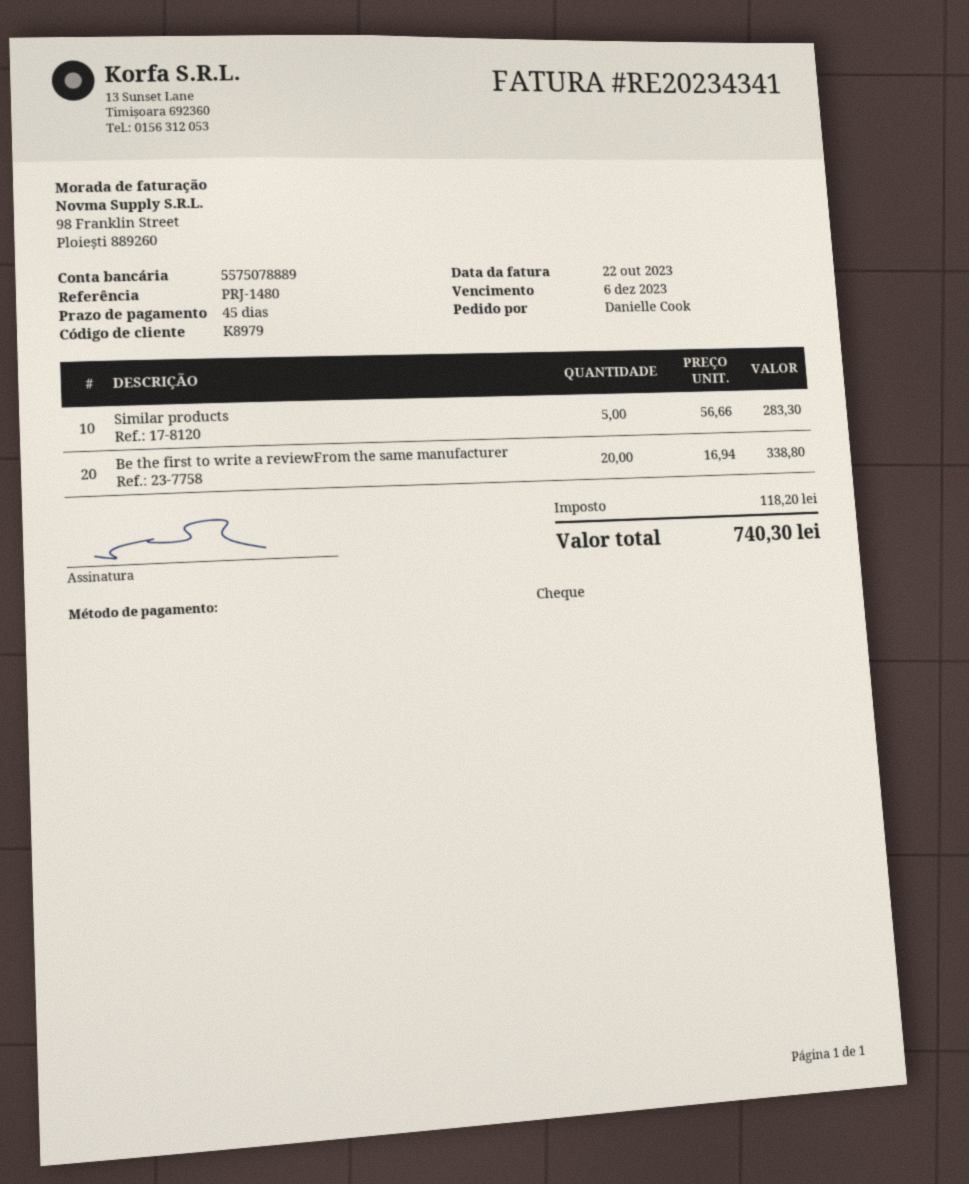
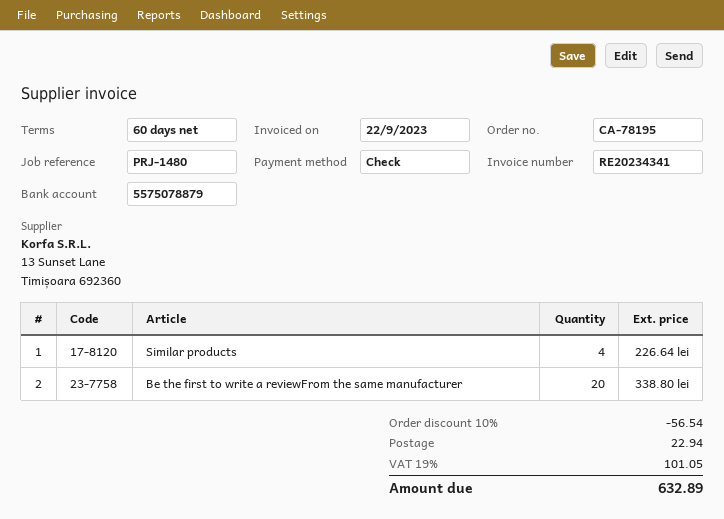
invoice date: 2023-10-22 -> 2023-09-22
payment terms: 45 days -> 60 days
bank account: 5575078889 -> 5575078879
Similar products: 5 for 283.30 -> 4 for 226.64
discount: none -> 10% = 56.54
shipping: none -> 22.94
tax: 118.20 -> 101.05
total: 740.30 -> 632.89

